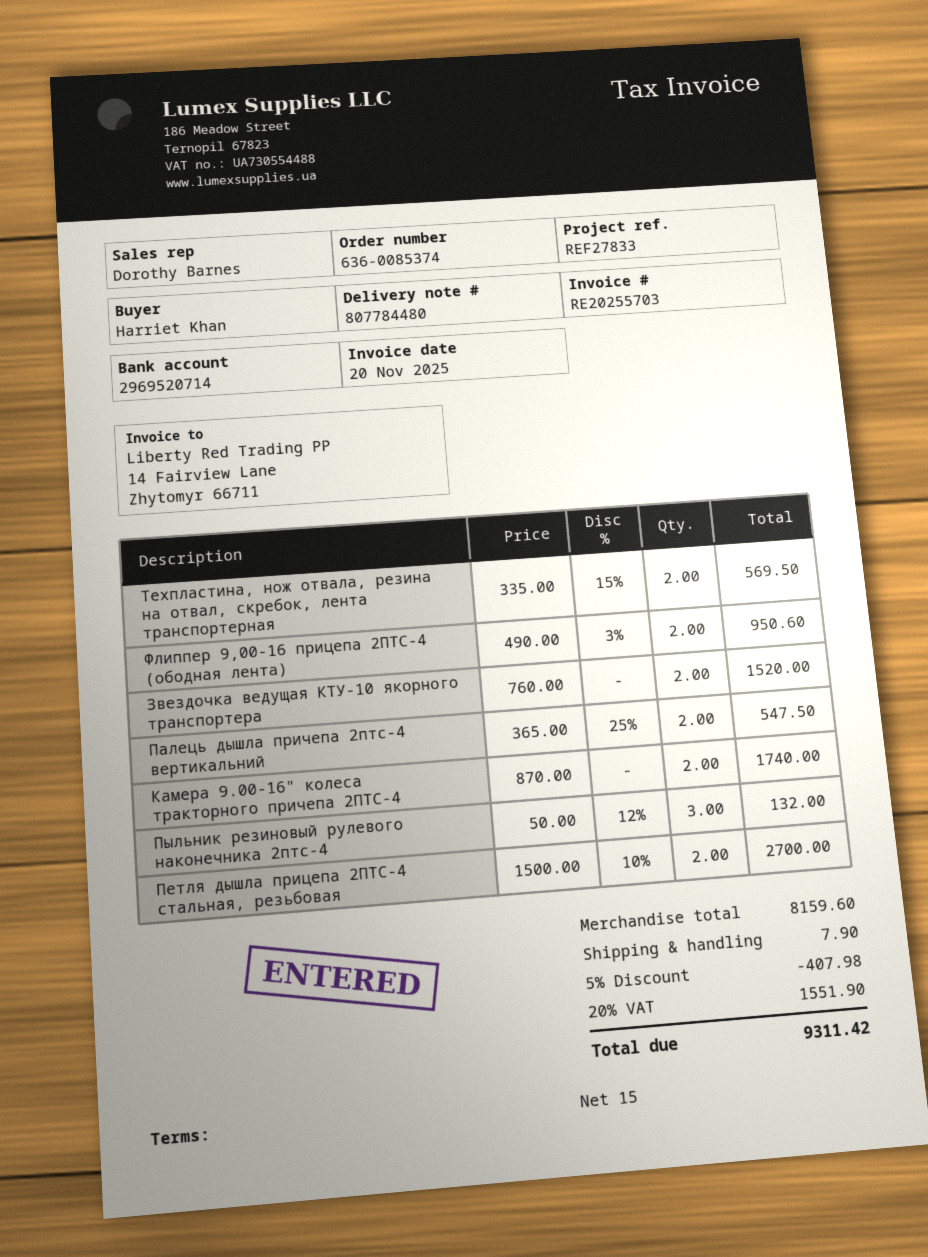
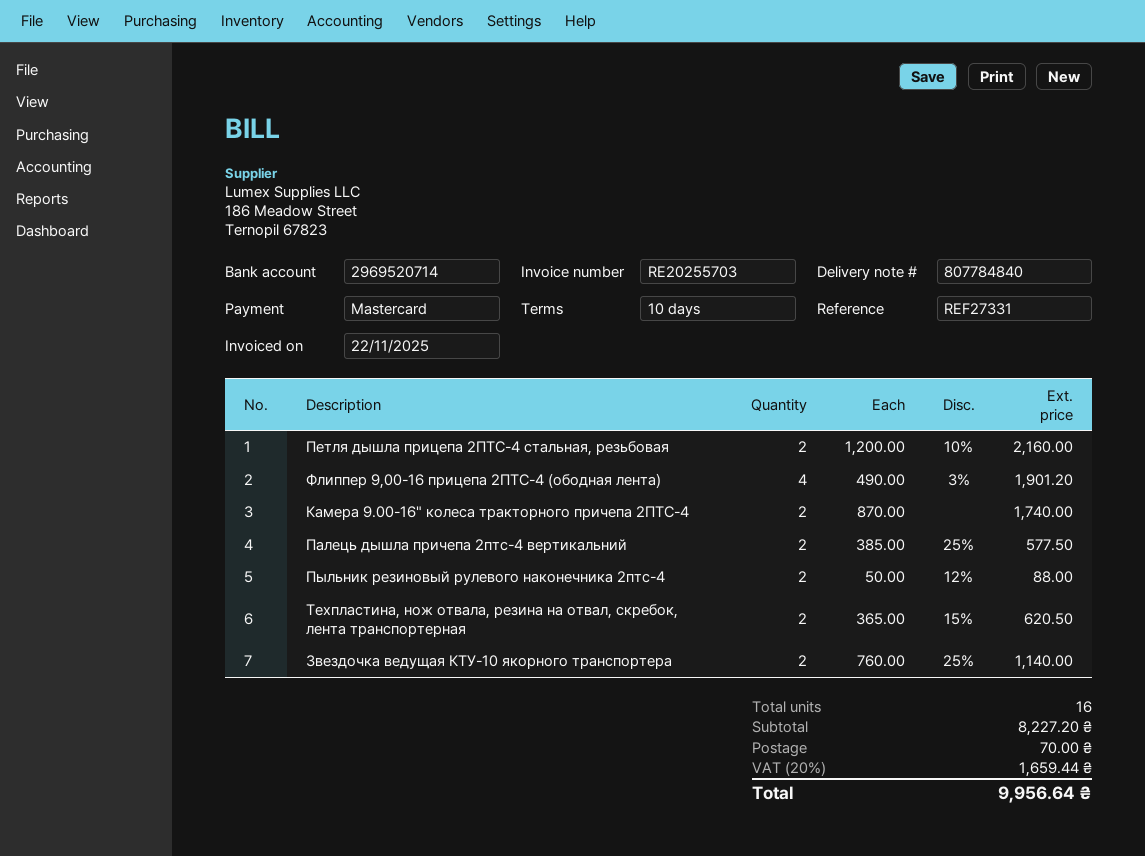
delivery note number: 807784480 -> 807784840
invoice date: 2025-11-20 -> 2025-11-22
payment terms: 15 days -> 10 days
reference: REF27833 -> REF27331
Техпластина, нож отвала, резина на отвал, скребок, лента транспортерная: 2 x 335.00 - 15% = 569.50 -> 2 x 365.00 - 15% = 620.50
Флиппер 9,00-16 прицепа 2ПТС-4 (ободная лента): 2 x 490.00 - 3% = 950.60 -> 4 x 490.00 - 3% = 1901.20
Звездочка ведущая КТУ-10 якорного транспортера: 2 x 760.00 = 1520.00 -> 2 x 760.00 - 25% = 1140.00
Палець дышла причепа 2птс-4 вертикальний: 2 x 365.00 - 25% = 547.50 -> 2 x 385.00 - 25% = 577.50
Пыльник резиновый рулевого наконечника 2птс-4: 3 x 50.00 - 12% = 132.00 -> 2 x 50.00 - 12% = 88.00
Петля дышла прицепа 2ПТС-4 стальная, резьбовая: 2 x 1500.00 - 10% = 2700.00 -> 2 x 1200.00 - 10% = 2160.00
subtotal: 8159.60 -> 8227.20
discount: 5% = 407.98 -> none
shipping: 7.90 -> 70.00
tax: 20% = 1551.90 -> 20% = 1659.44
total: 9311.42 -> 9956.64

